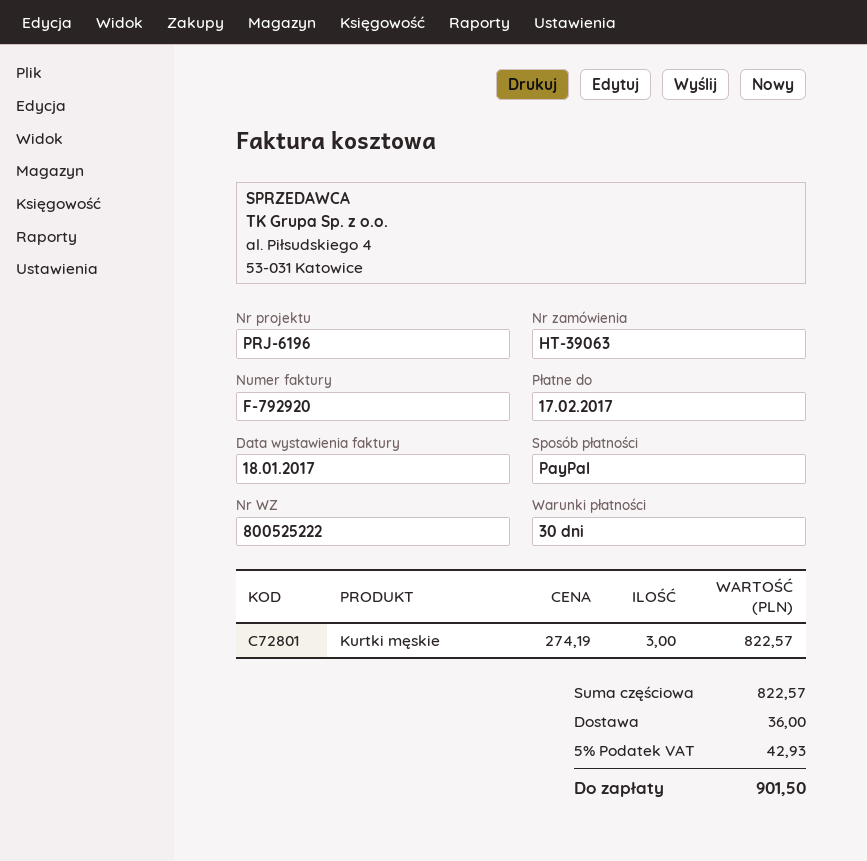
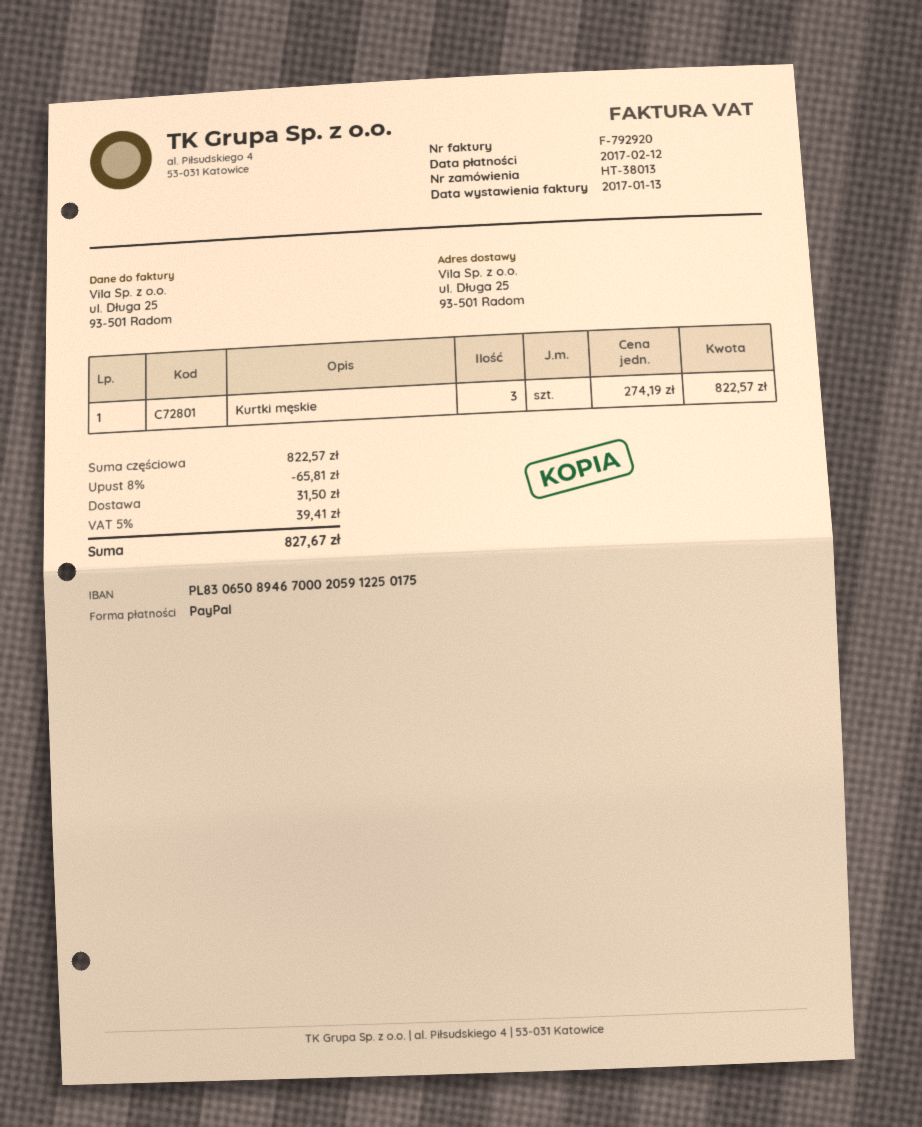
order number: HT-39063 -> HT-38013
invoice date: 2017-01-18 -> 2017-01-13
due date: 2017-02-17 -> 2017-02-12
discount: none -> 8% = 65.81
shipping: 36.00 -> 31.50
tax: 5% = 42.93 -> 5% = 39.41
total: 901.50 -> 827.67

